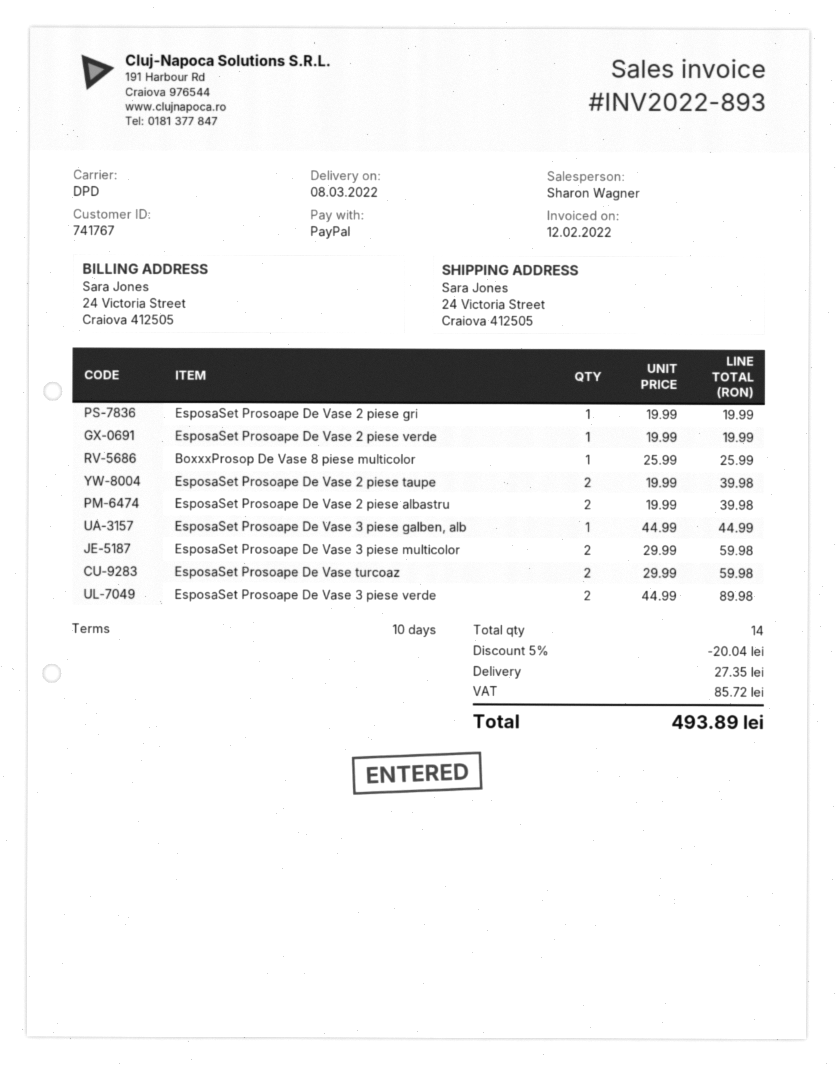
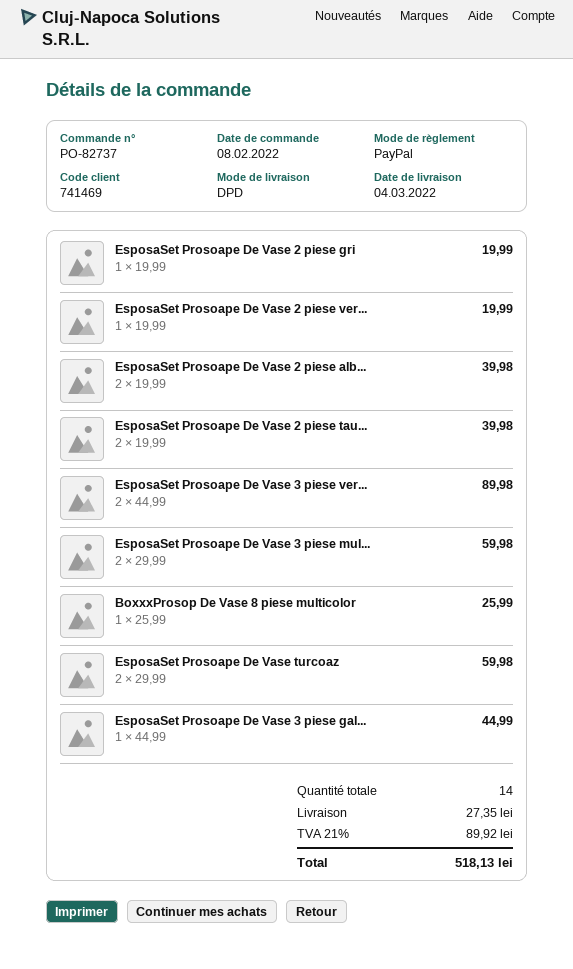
delivery date: 2022-03-08 -> 2022-03-04
customer number: 741767 -> 741469
discount: 5% = 20.04 -> none
tax: 85.72 -> 89.92
total: 493.89 -> 518.13

